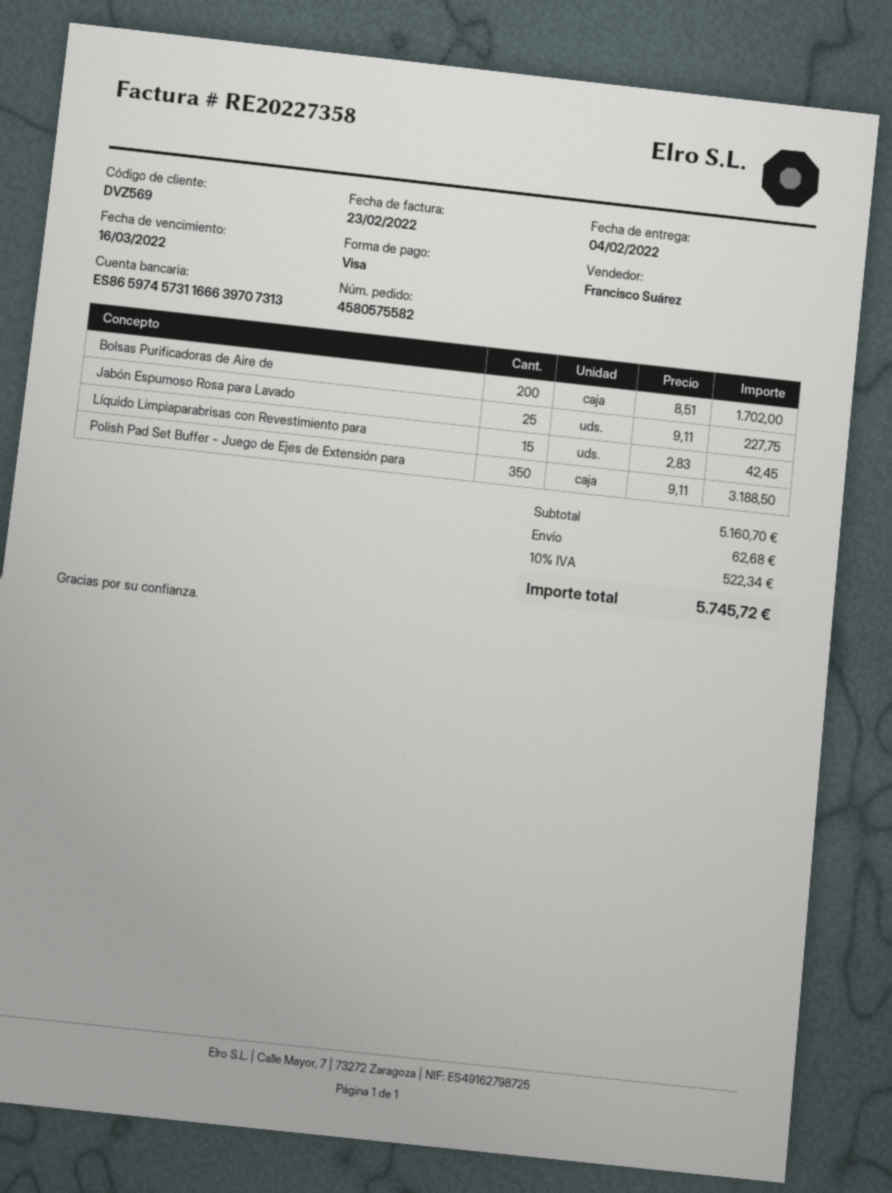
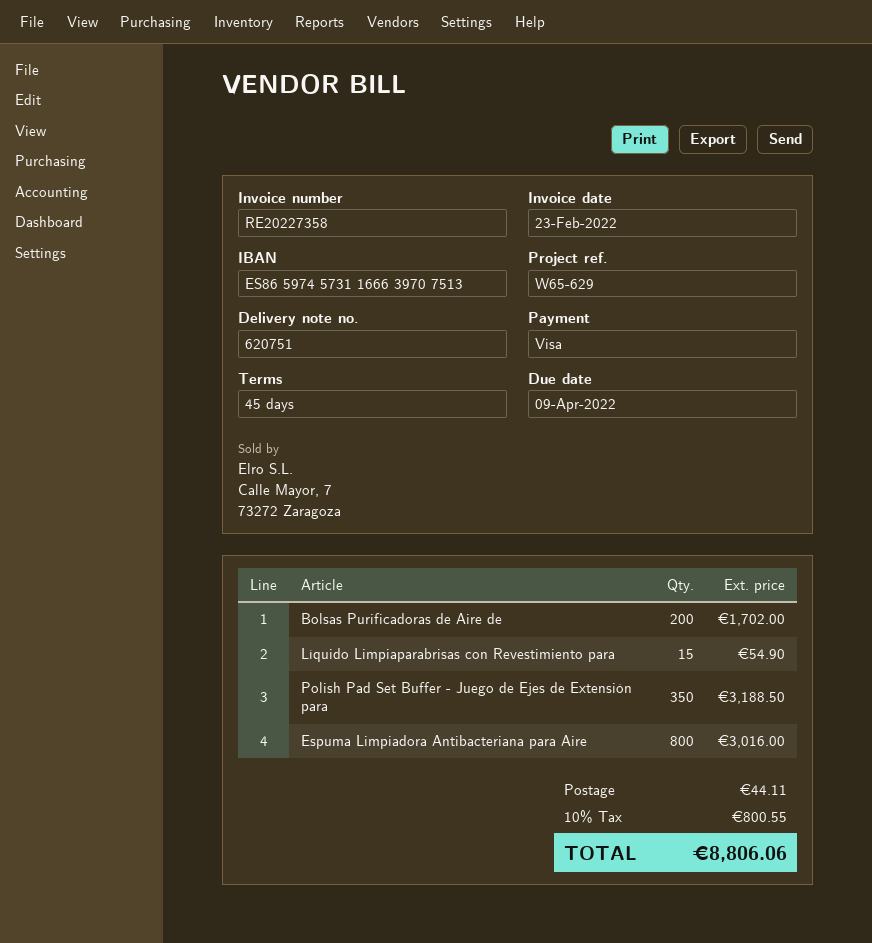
due date: 2022-03-16 -> 2022-04-09
bank account: ES8659745731166639707313 -> ES8659745731166639707513
Jabón Espumoso Rosa para Lavado: 25 for 227.75 -> none
Líquido Limpiaparabrisas con Revestimiento para: 15 for 42.45 -> 15 for 54.90
Espuma Limpiadora Antibacteriana para Aire: none -> 800 for 3016.00
shipping: 62.68 -> 44.11
tax: 10% = 522.34 -> 10% = 800.55
total: 5745.72 -> 8806.06

